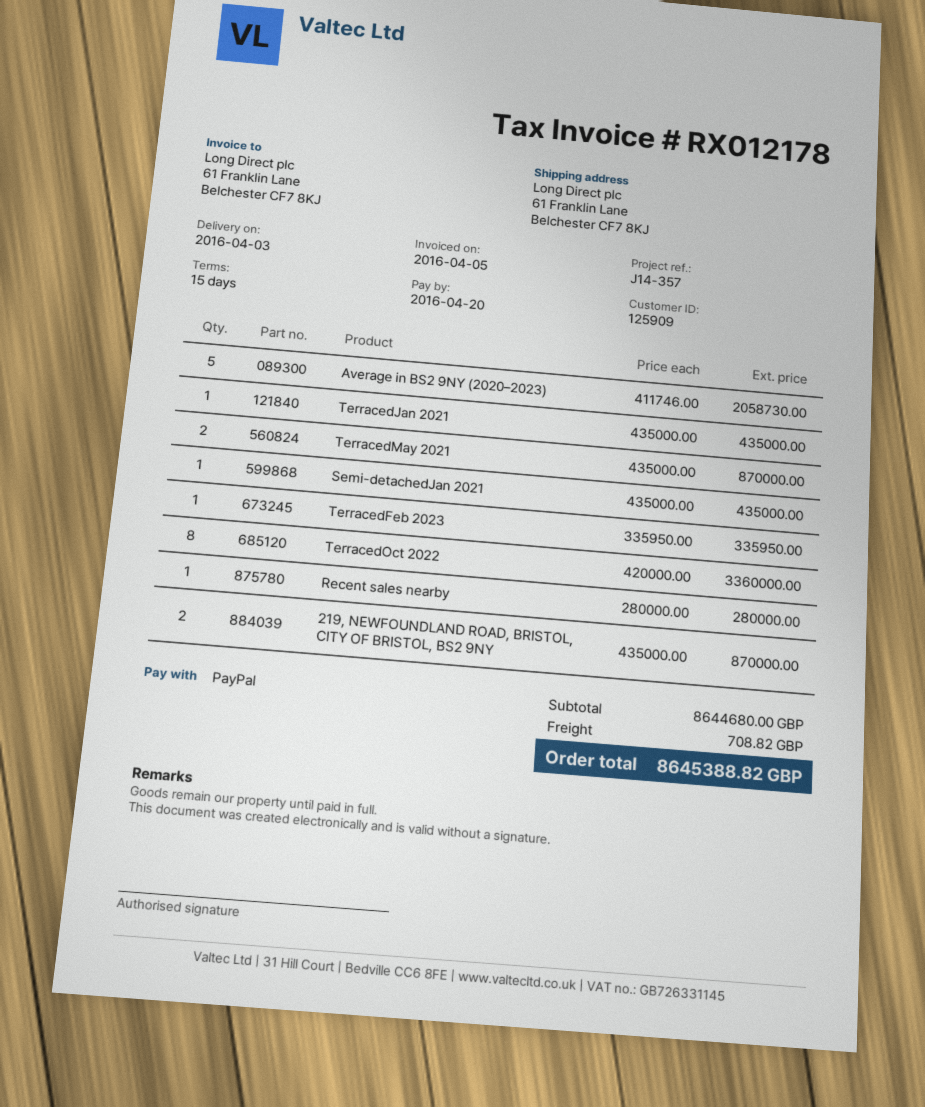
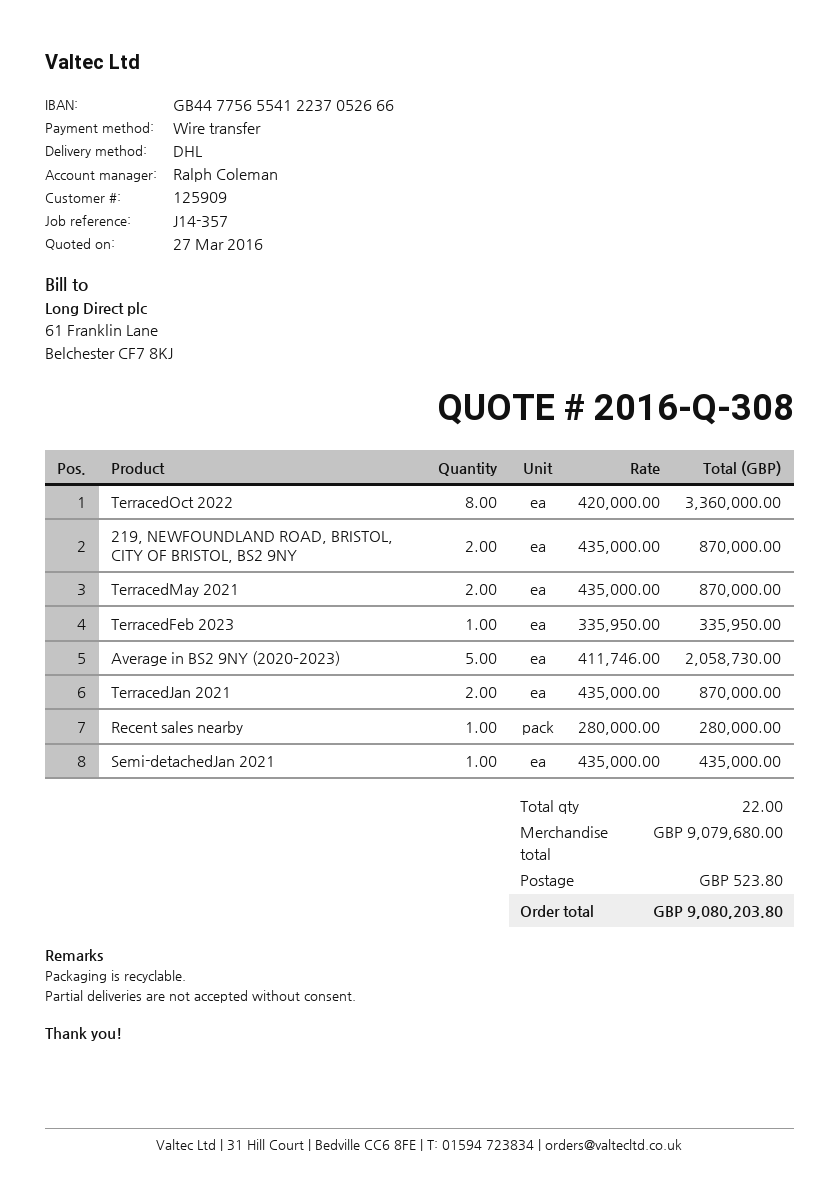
payment method: PayPal -> bank transfer
TerracedJan 2021: 1 x 435000.00 = 435000.00 -> 2 x 435000.00 = 870000.00
subtotal: 8644680.00 -> 9079680.00
shipping: 708.82 -> 523.80
total: 8645388.82 -> 9080203.80

